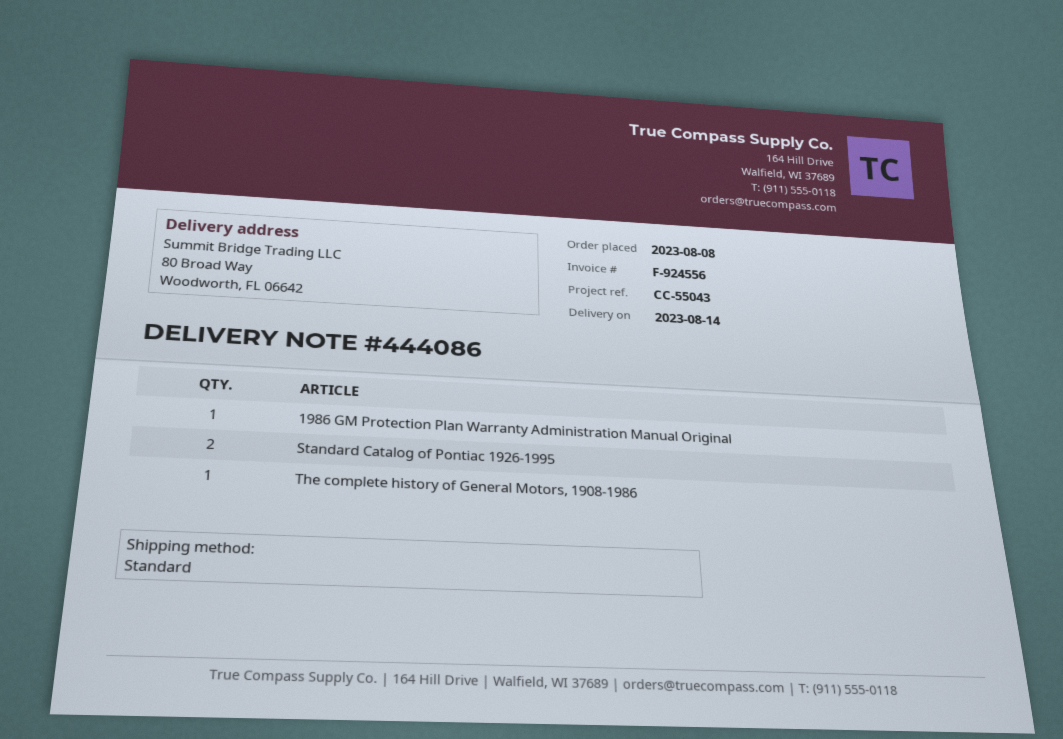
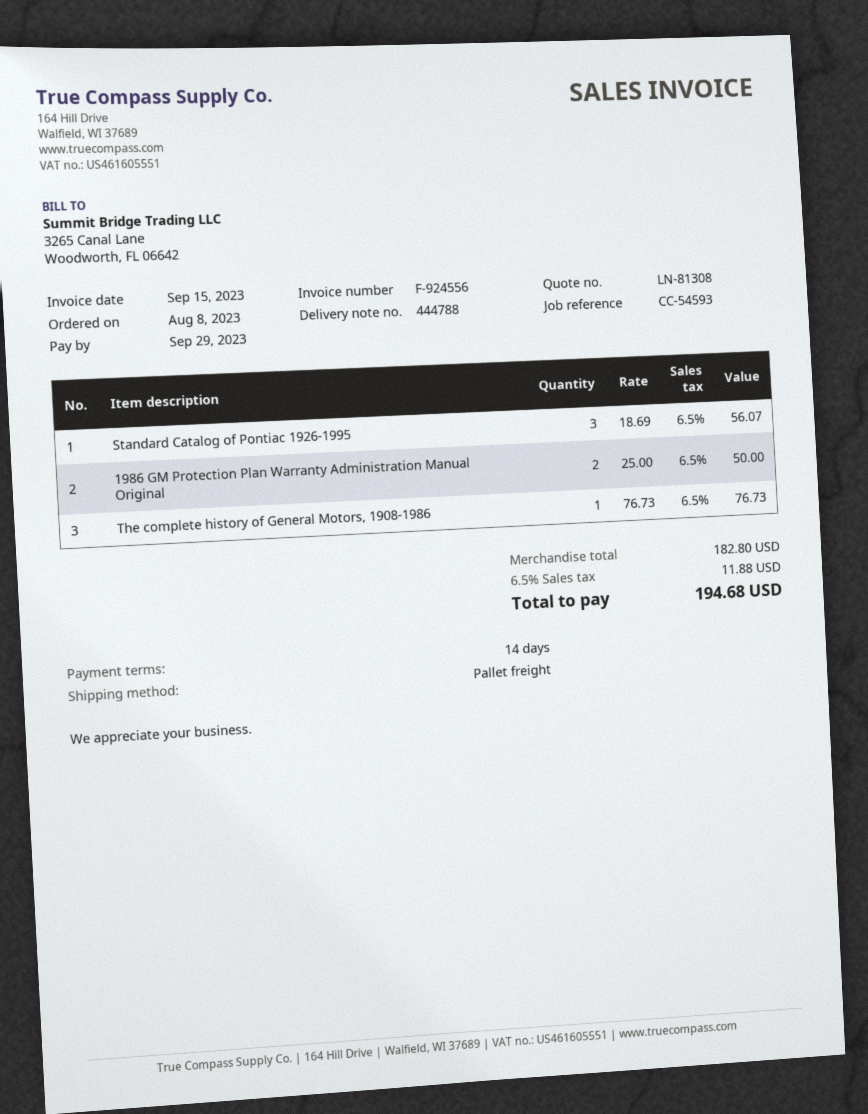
delivery note number: 444086 -> 444788
reference: CC-55043 -> CC-54593
shipping method: standard -> pallet freight
1986 GM Protection Plan Warranty Administration Manual Original: 1 -> 2
Standard Catalog of Pontiac 1926-1995: 2 -> 3

